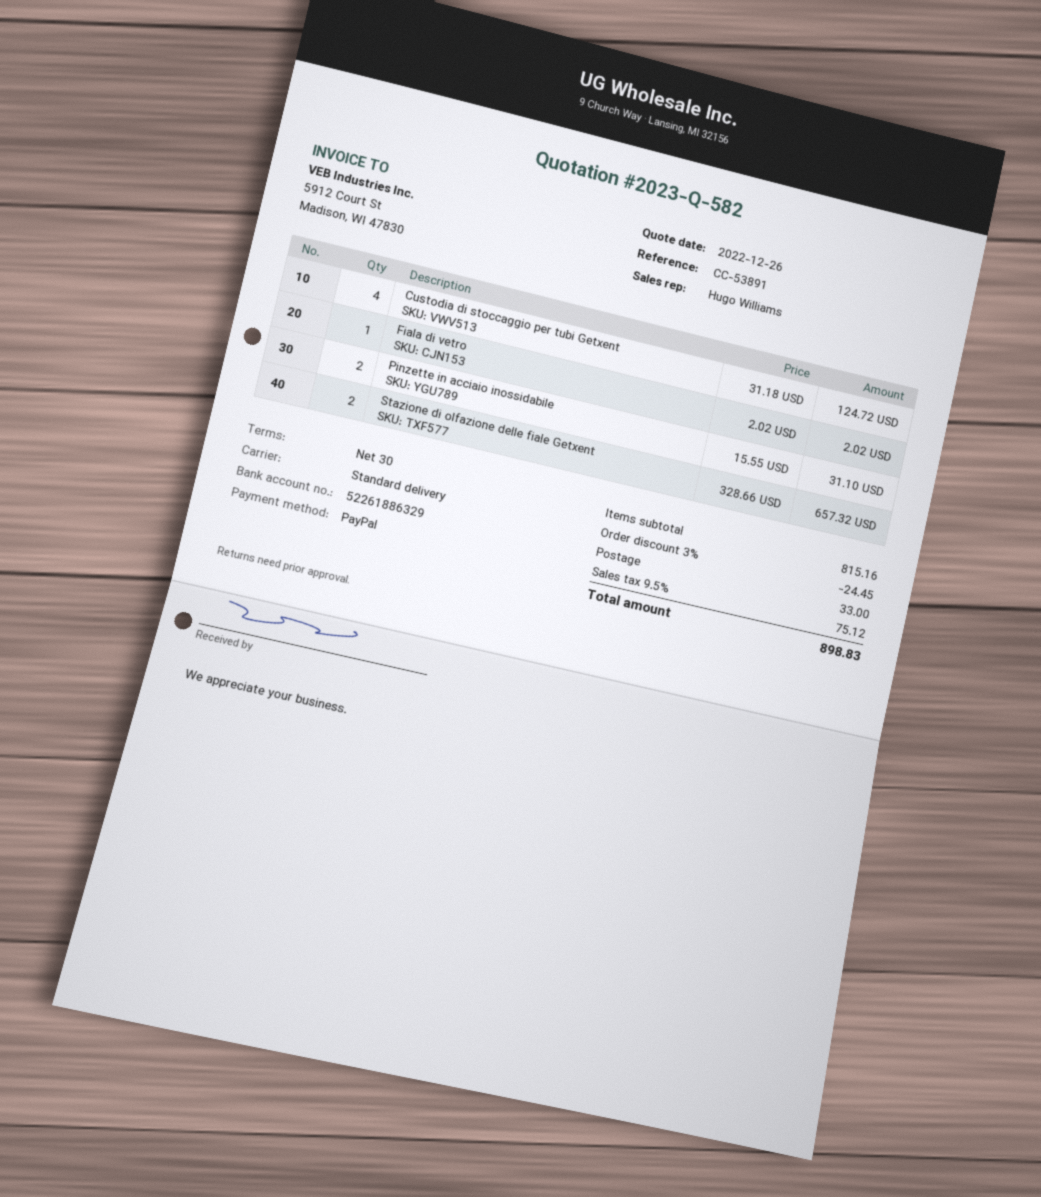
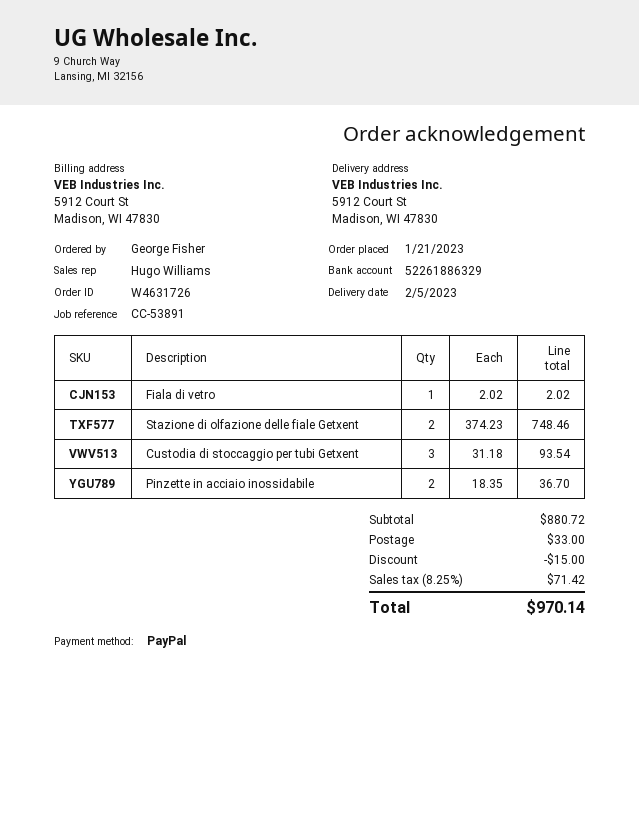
Custodia di stoccaggio per tubi Getxent: 4 x 31.18 = 124.72 -> 3 x 31.18 = 93.54
Pinzette in acciaio inossidabile: 2 x 15.55 = 31.10 -> 2 x 18.35 = 36.70
Stazione di olfazione delle fiale Getxent: 2 x 328.66 = 657.32 -> 2 x 374.23 = 748.46
subtotal: 815.16 -> 880.72
discount: 24.45 -> 15.00
tax: 9.5% = 75.12 -> 8.25% = 71.42
total: 898.83 -> 970.14

